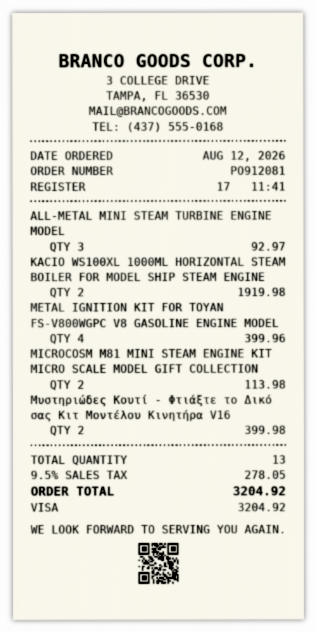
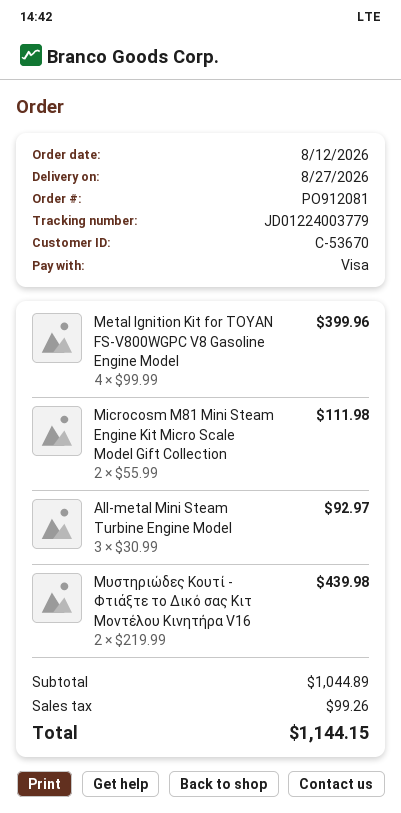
KACIO WS100XL 1000ML HORIZONTAL STEAM BOILER FOR MODEL SHIP STEAM ENGINE: 2 for 1919.98 -> none
MICROCOSM M81 MINI STEAM ENGINE KIT MICRO SCALE MODEL GIFT COLLECTION: 2 for 113.98 -> 2 for 111.98
Μυστηριώδες Κουτί - Φτιάξτε το Δικό σας Κιτ Μοντέλου Κινητήρα V16: 2 for 399.98 -> 2 for 439.98
tax: 278.05 -> 99.26
total: 3204.92 -> 1144.15

